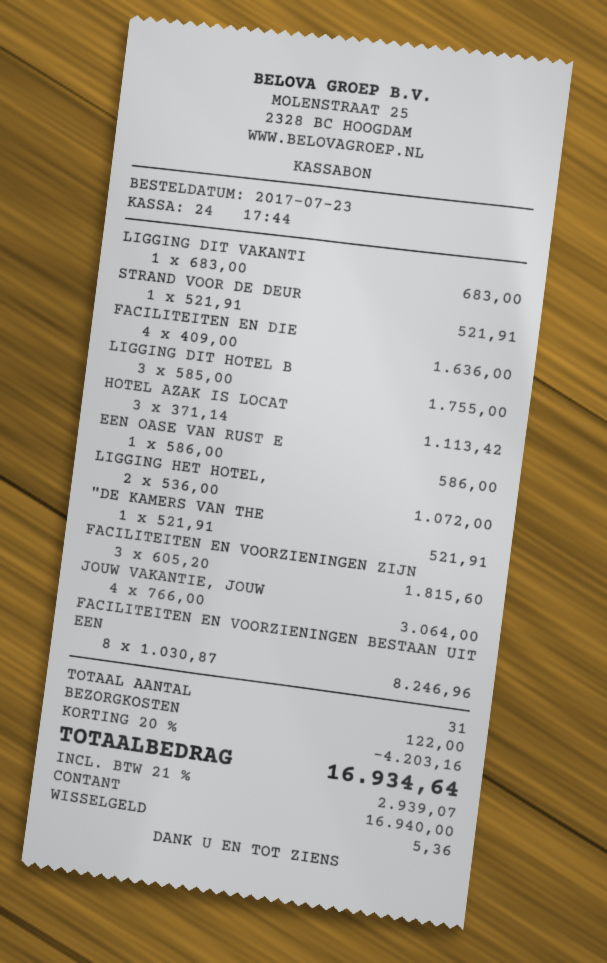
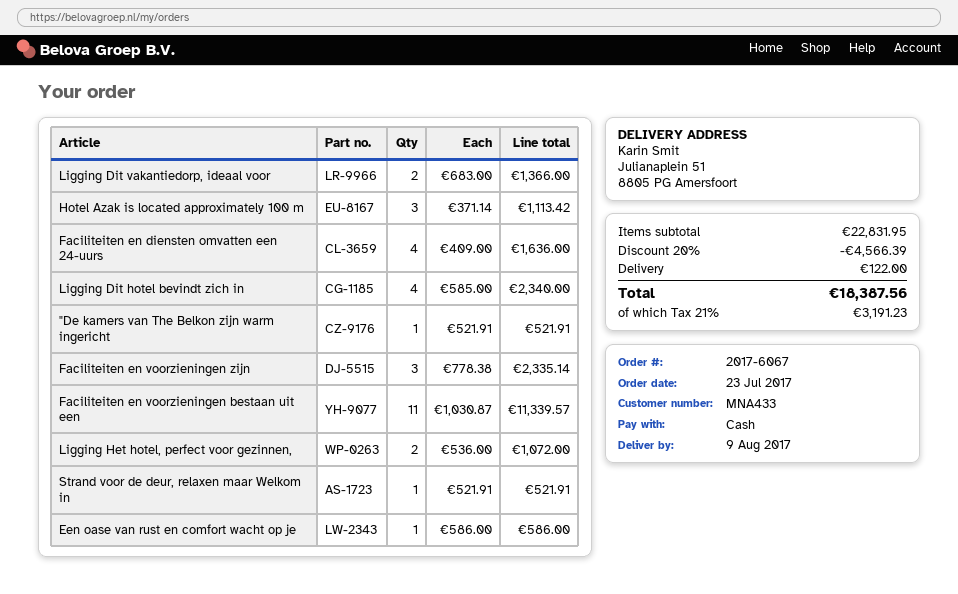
LIGGING DIT VAKANTI: 1 x 683.00 = 683.00 -> 2 x 683.00 = 1366.00
LIGGING DIT HOTEL B: 3 x 585.00 = 1755.00 -> 4 x 585.00 = 2340.00
FACILITEITEN EN VOORZIENINGEN ZIJN: 3 x 605.20 = 1815.60 -> 3 x 778.38 = 2335.14
JOUW VAKANTIE, JOUW: 4 x 766.00 = 3064.00 -> none
FACILITEITEN EN VOORZIENINGEN BESTAAN UIT EEN: 8 x 1030.87 = 8246.96 -> 11 x 1030.87 = 11339.57
discount: 20% = 4203.16 -> 20% = 4566.39
tax: 21% = 2939.07 -> 21% = 3191.23
total: 16934.64 -> 18387.56

